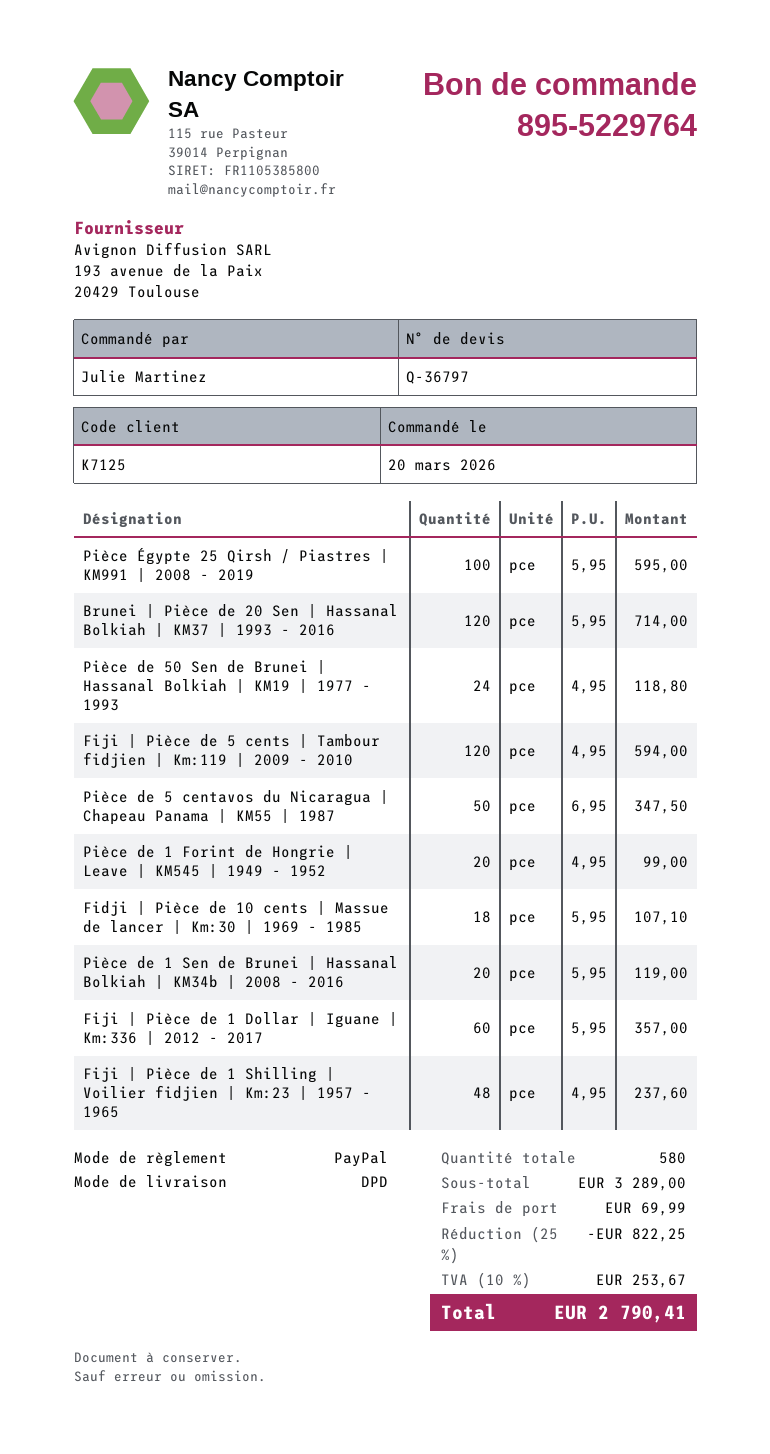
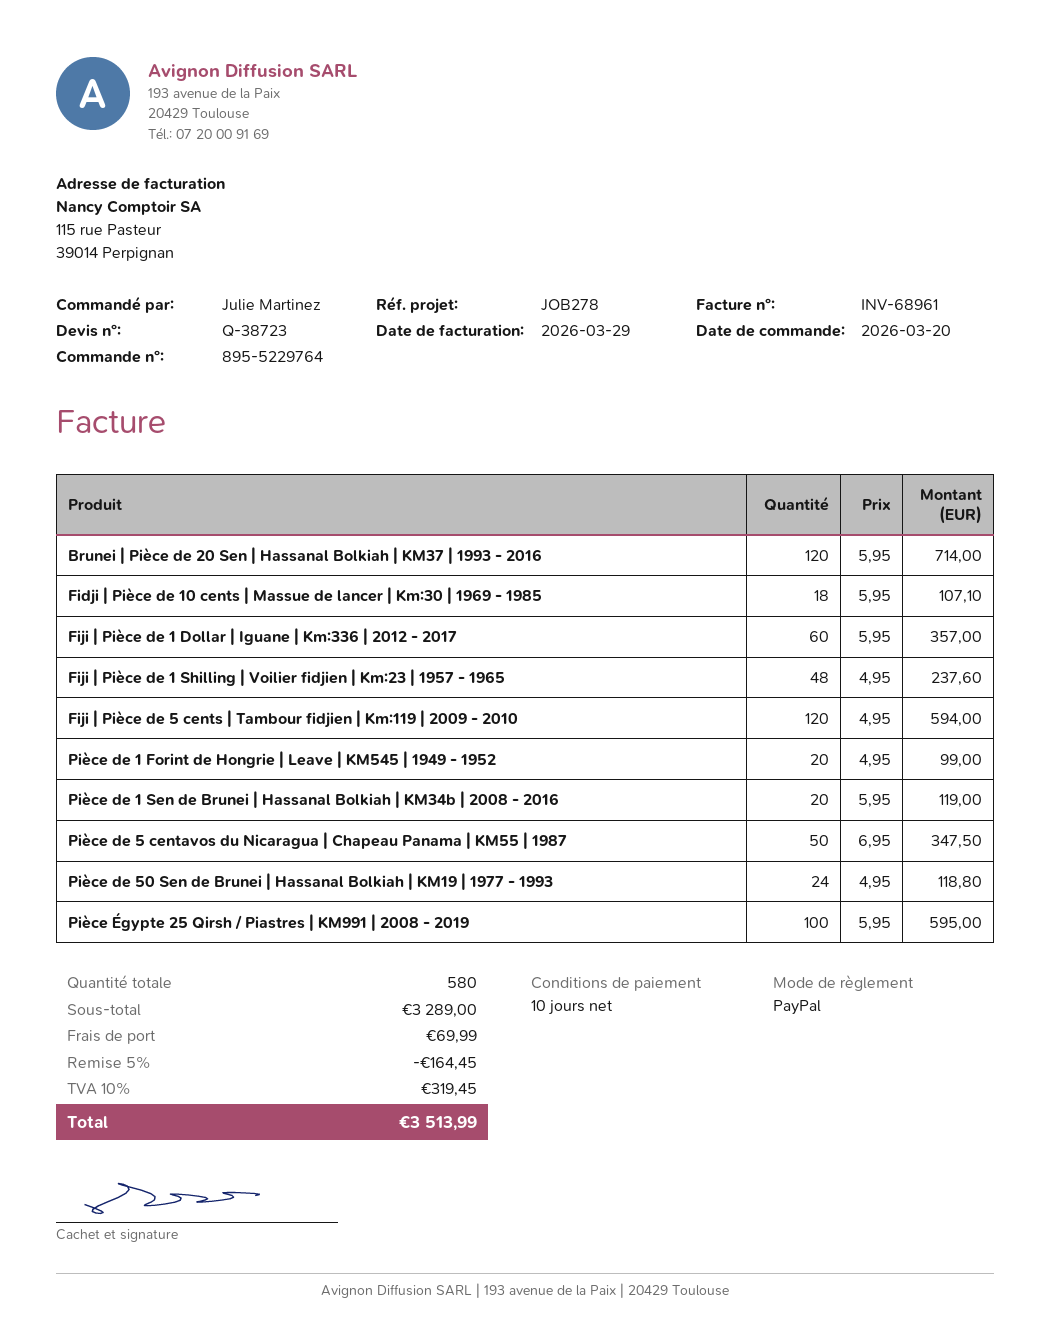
quote number: Q-36797 -> Q-38723
discount: 25% = 822.25 -> 5% = 164.45
tax: 10% = 253.67 -> 10% = 319.45
total: 2790.41 -> 3513.99

